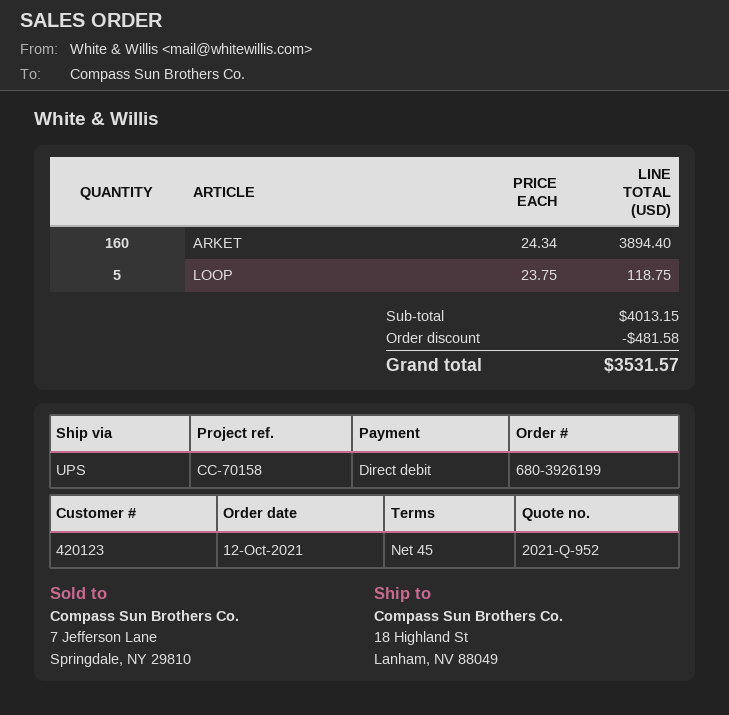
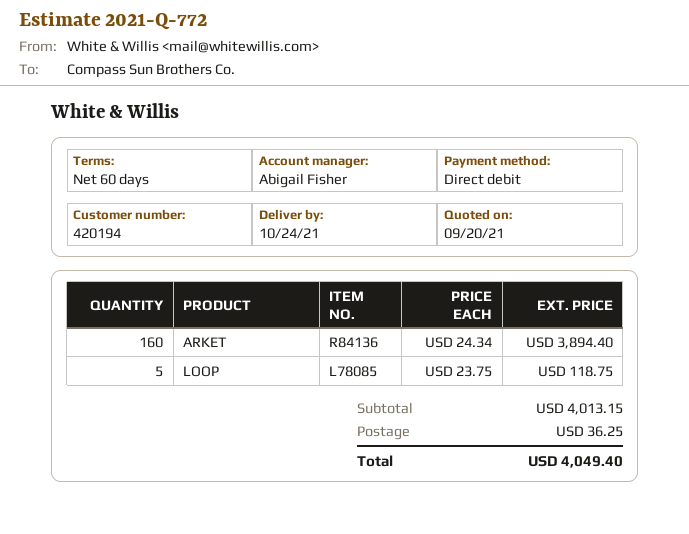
quote number: 2021-Q-952 -> 2021-Q-772
payment terms: 45 days -> 60 days
customer number: 420123 -> 420194
discount: 481.58 -> none
shipping: none -> 36.25
total: 3531.57 -> 4049.40

